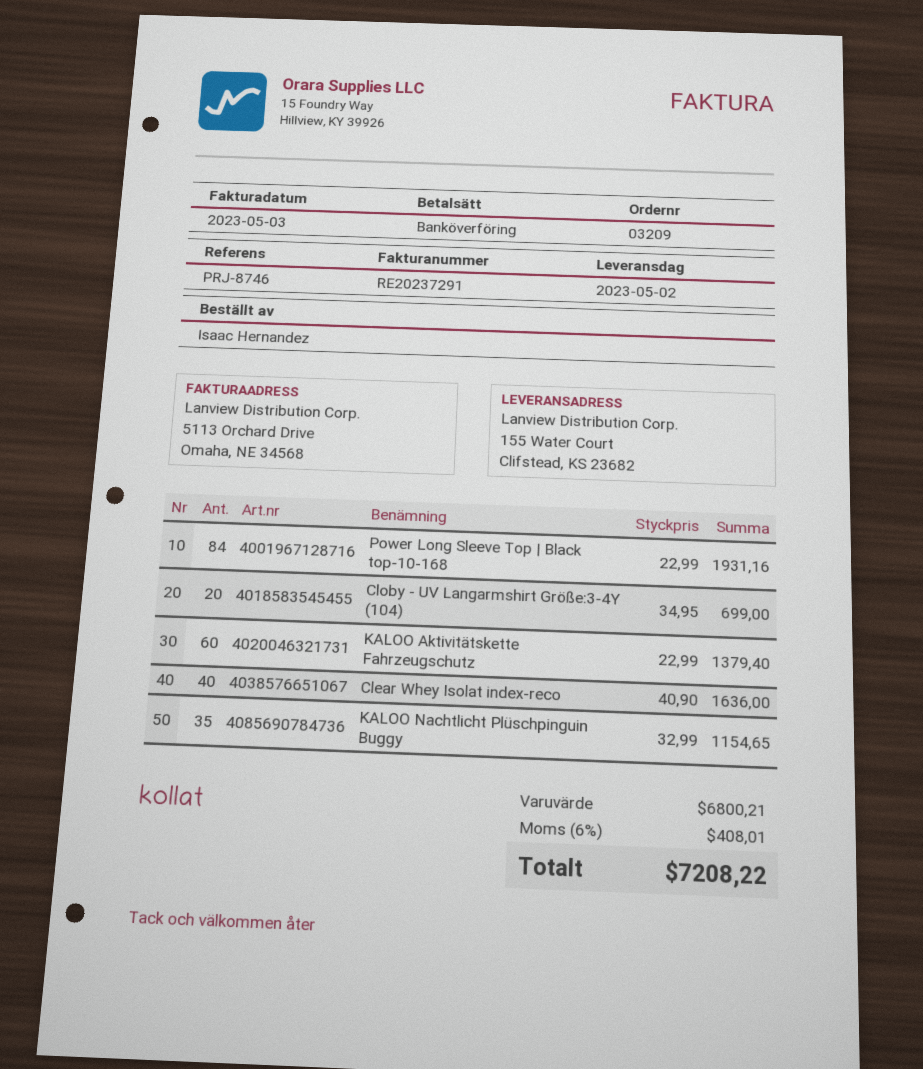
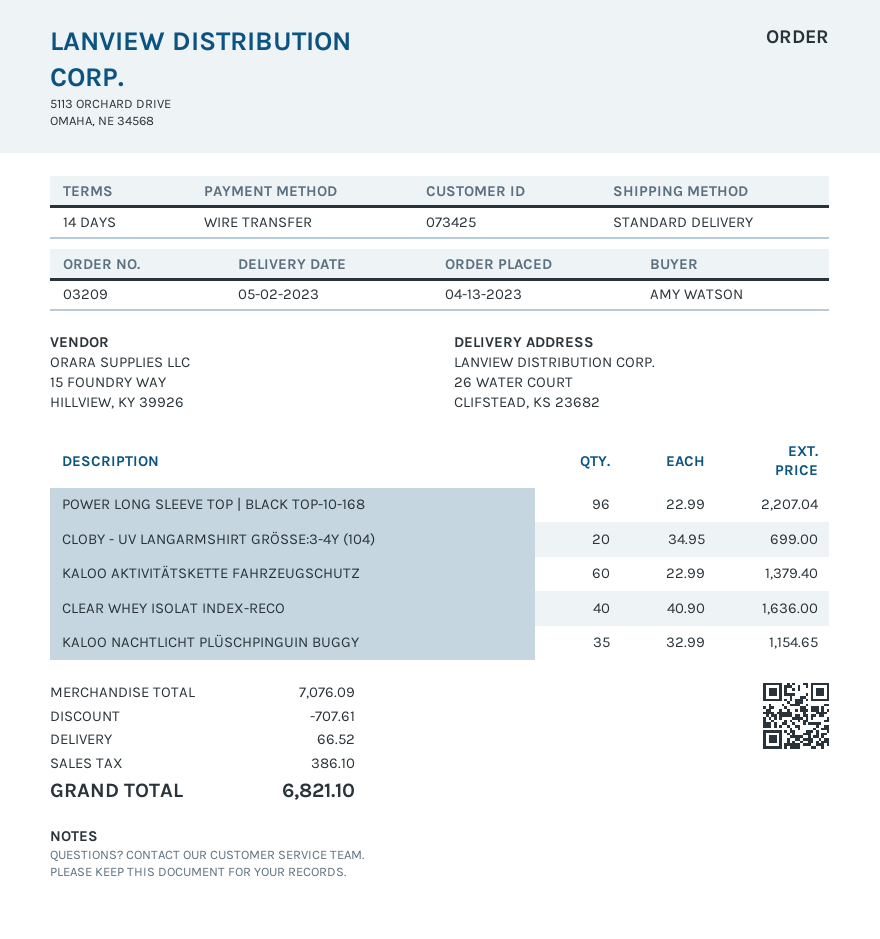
ordered by: Isaac Hernandez -> AMY WATSON
ship to: 155 Water Court, Clifstead, KS 23682 -> 26 WATER COURT, CLIFSTEAD, KS 23682
Power Long Sleeve Top | Black top-10-168: 84 x 22.99 = 1931.16 -> 96 x 22.99 = 2207.04
subtotal: 6800.21 -> 7076.09
discount: none -> 707.61
shipping: none -> 66.52
tax: 408.01 -> 386.10
total: 7208.22 -> 6821.10

